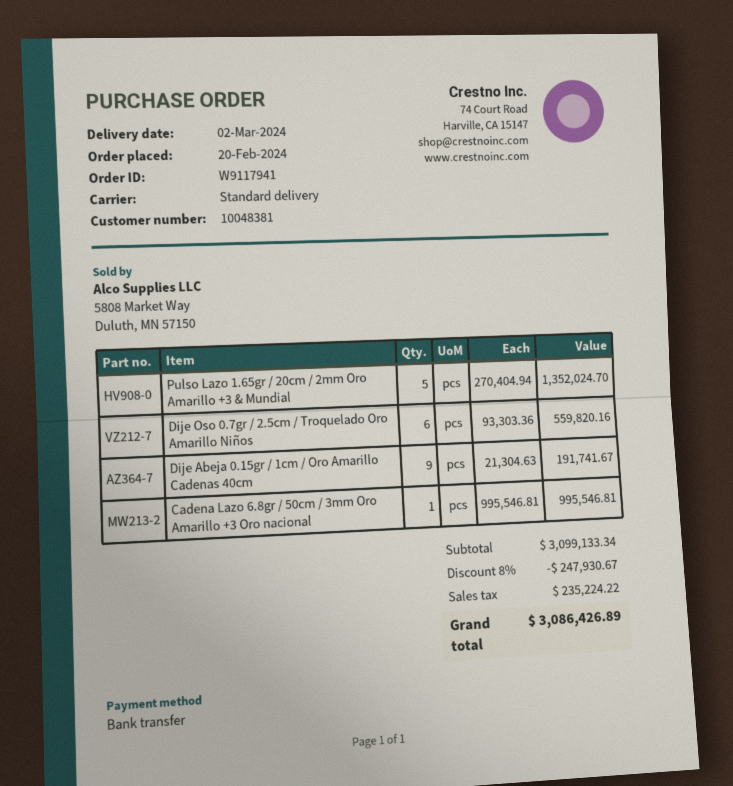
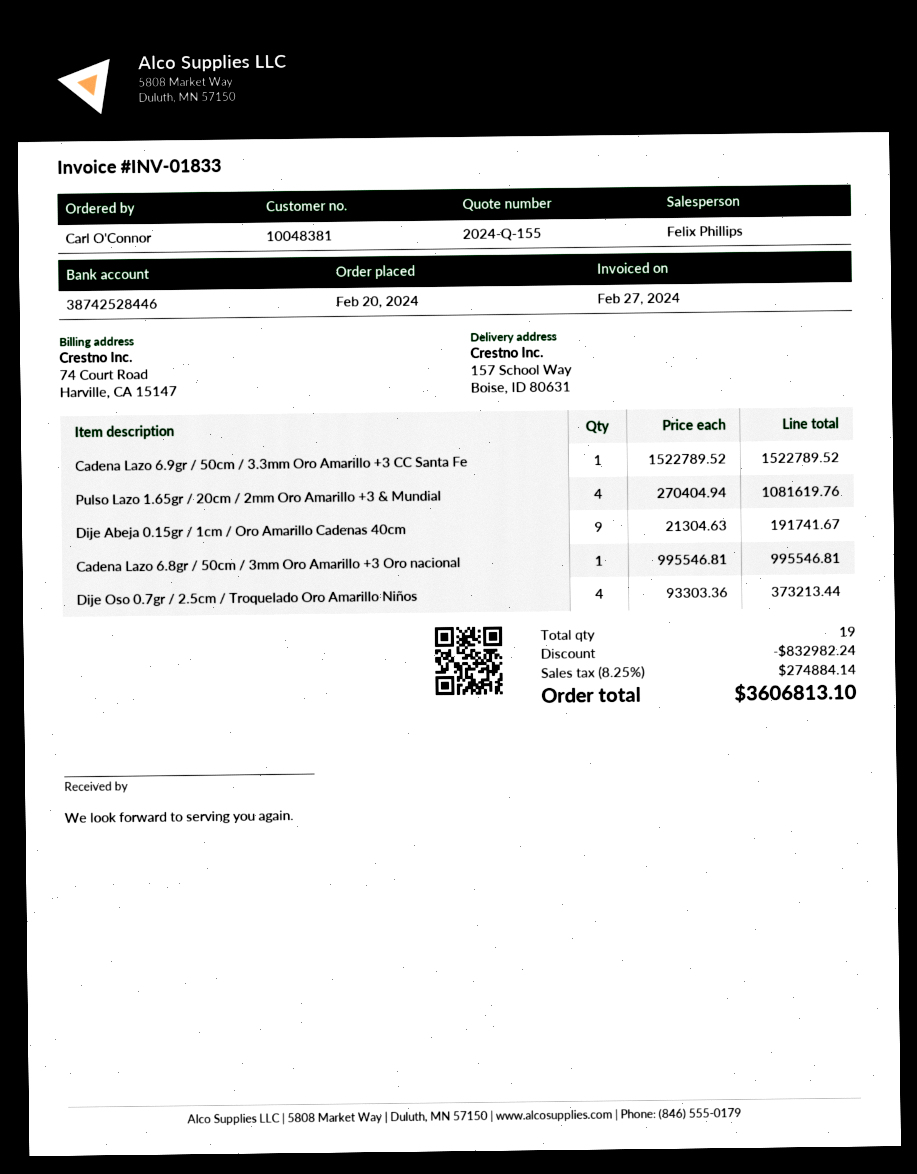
Pulso Lazo 1.65gr / 20cm / 2mm Oro Amarillo +3 & Mundial: 5 x 270404.94 = 1352024.70 -> 4 x 270404.94 = 1081619.76
Dije Oso 0.7gr / 2.5cm / Troquelado Oro Amarillo Niños: 6 x 93303.36 = 559820.16 -> 4 x 93303.36 = 373213.44
Cadena Lazo 6.9gr / 50cm / 3.3mm Oro Amarillo +3 CC Santa Fe: none -> 1 x 1522789.52 = 1522789.52
discount: 247930.67 -> 832982.24
tax: 235224.22 -> 274884.14
total: 3086426.89 -> 3606813.10

